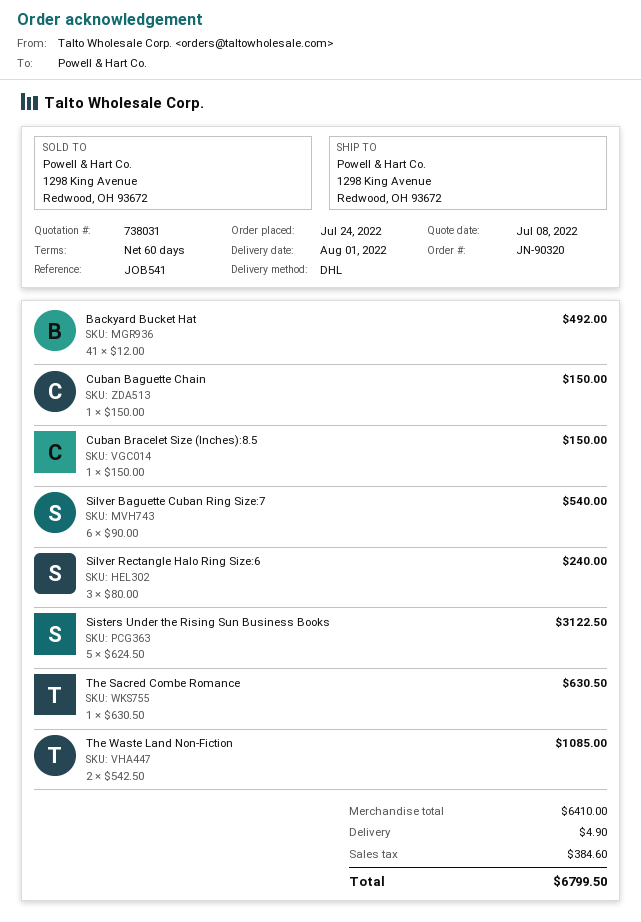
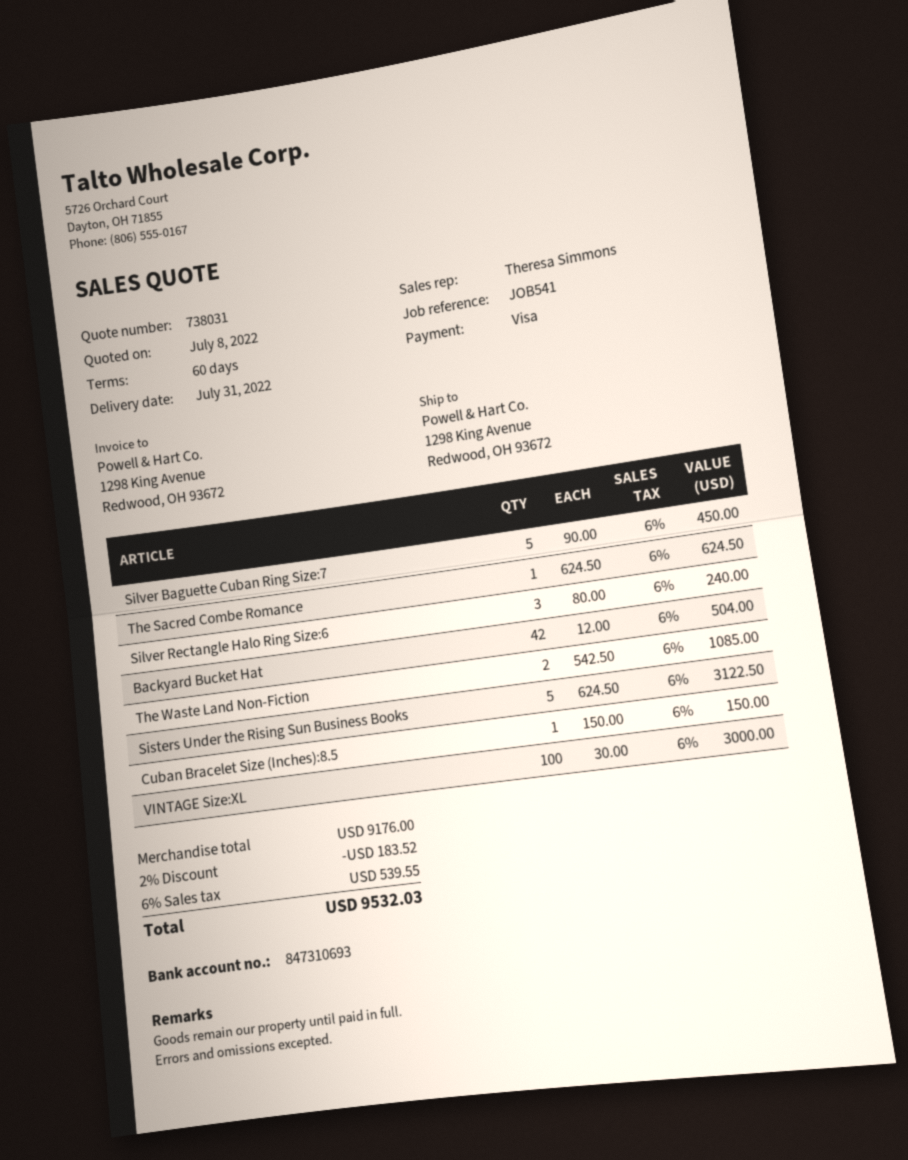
delivery date: 2022-08-01 -> 2022-07-31
Backyard Bucket Hat: 41 x 12.00 = 492.00 -> 42 x 12.00 = 504.00
Cuban Baguette Chain: 1 x 150.00 = 150.00 -> none
Silver Baguette Cuban Ring Size:7: 6 x 90.00 = 540.00 -> 5 x 90.00 = 450.00
The Sacred Combe Romance: 1 x 630.50 = 630.50 -> 1 x 624.50 = 624.50
VINTAGE Size:XL: none -> 100 x 30.00 = 3000.00
subtotal: 6410.00 -> 9176.00
discount: none -> 2% = 183.52
shipping: 4.90 -> none
tax: 384.60 -> 539.55
total: 6799.50 -> 9532.03

